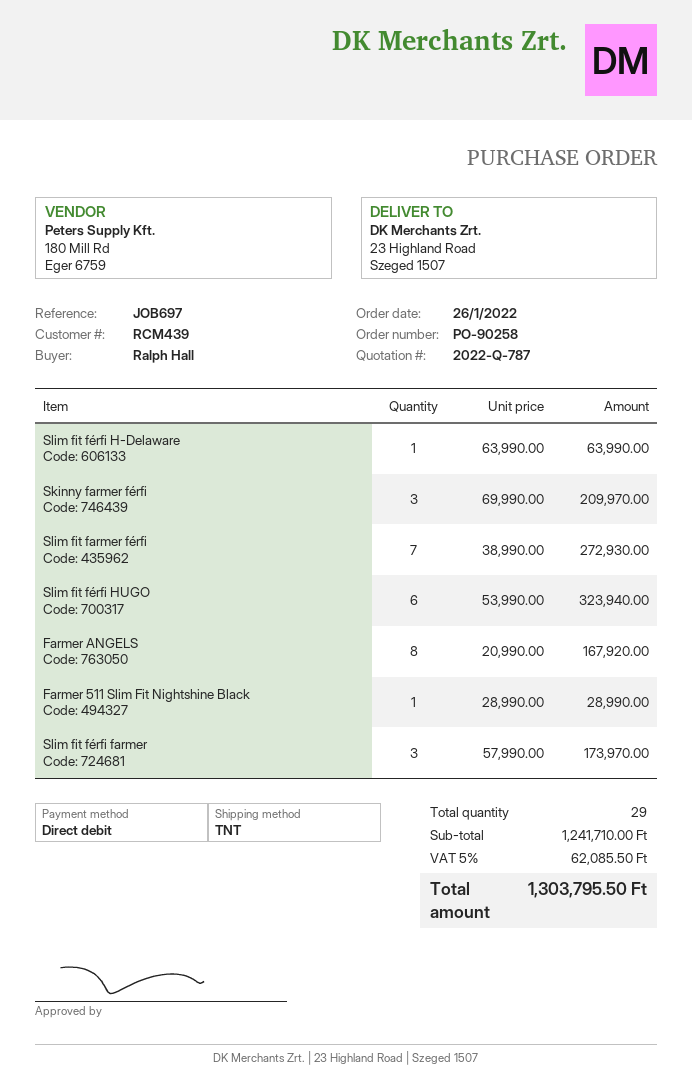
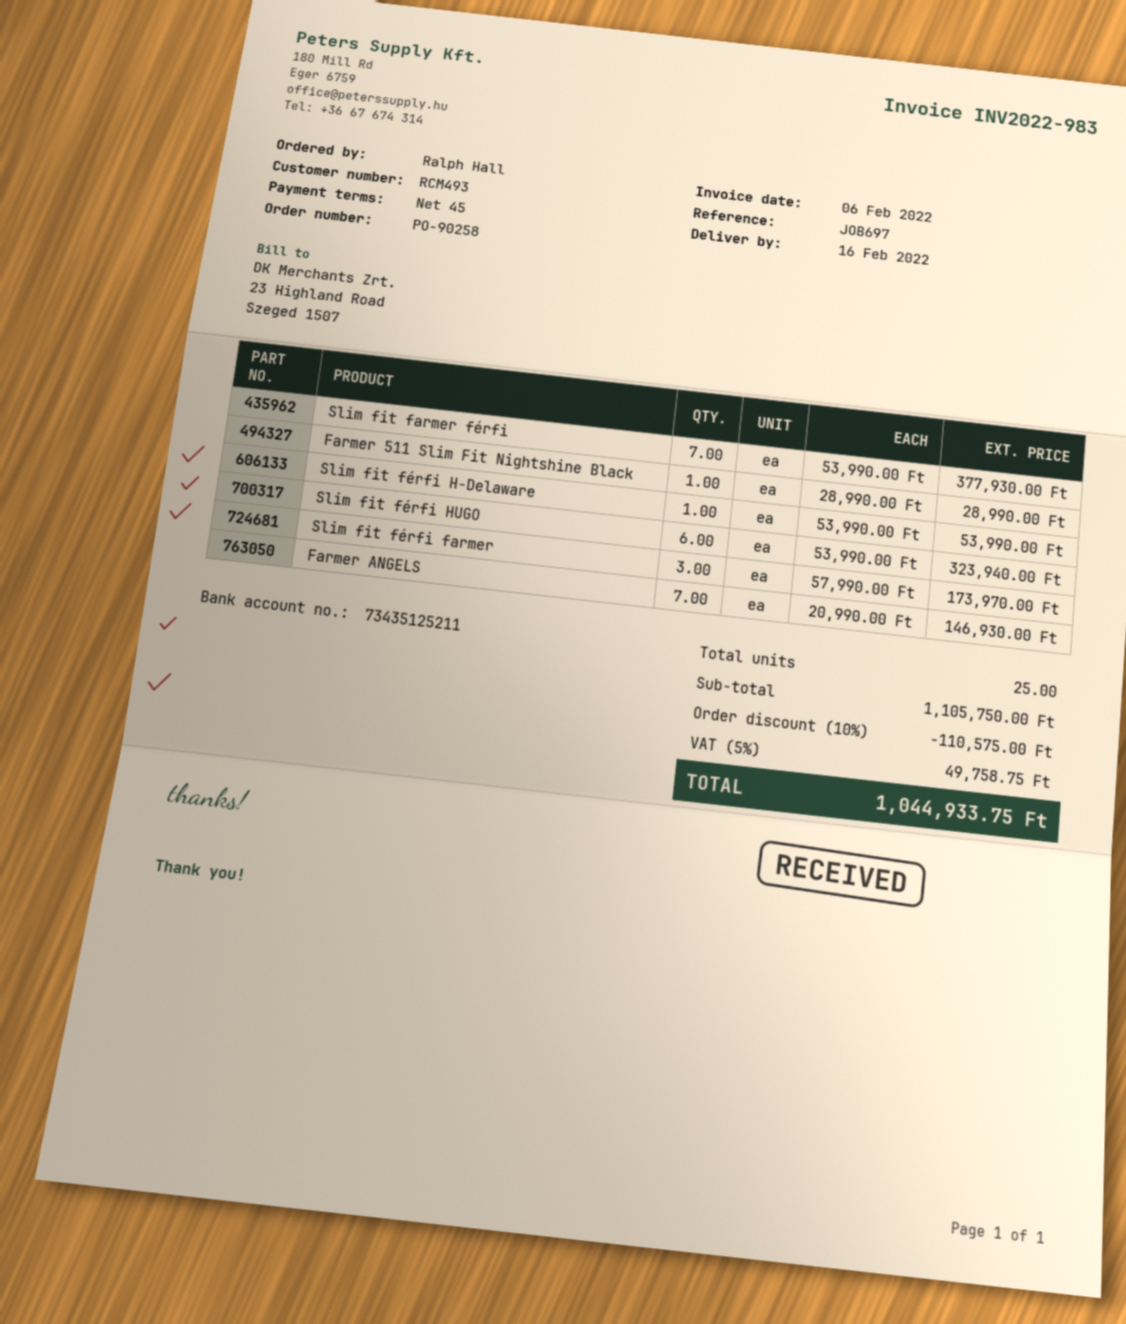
customer number: RCM439 -> RCM493
Slim fit férfi H-Delaware: 1 x 63990.00 = 63990.00 -> 1 x 53990.00 = 53990.00
Skinny farmer férfi: 3 x 69990.00 = 209970.00 -> none
Slim fit farmer férfi: 7 x 38990.00 = 272930.00 -> 7 x 53990.00 = 377930.00
Farmer ANGELS: 8 x 20990.00 = 167920.00 -> 7 x 20990.00 = 146930.00
total quantity: 29 -> 25
subtotal: 1241710.00 -> 1105750.00
discount: none -> 10% = 110575.00
tax: 5% = 62085.50 -> 5% = 49758.75
total: 1303795.50 -> 1044933.75

